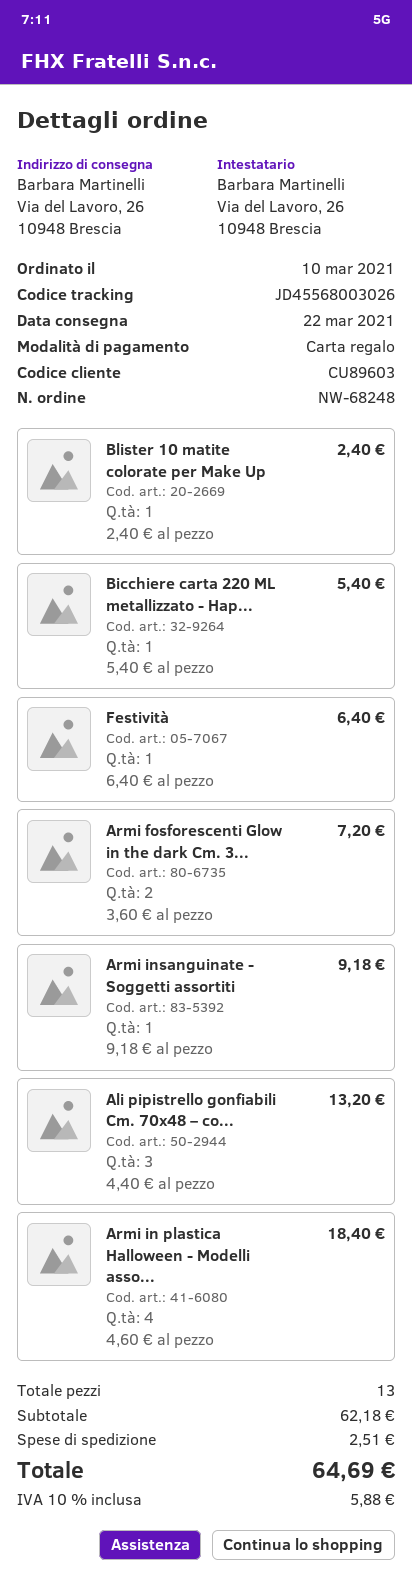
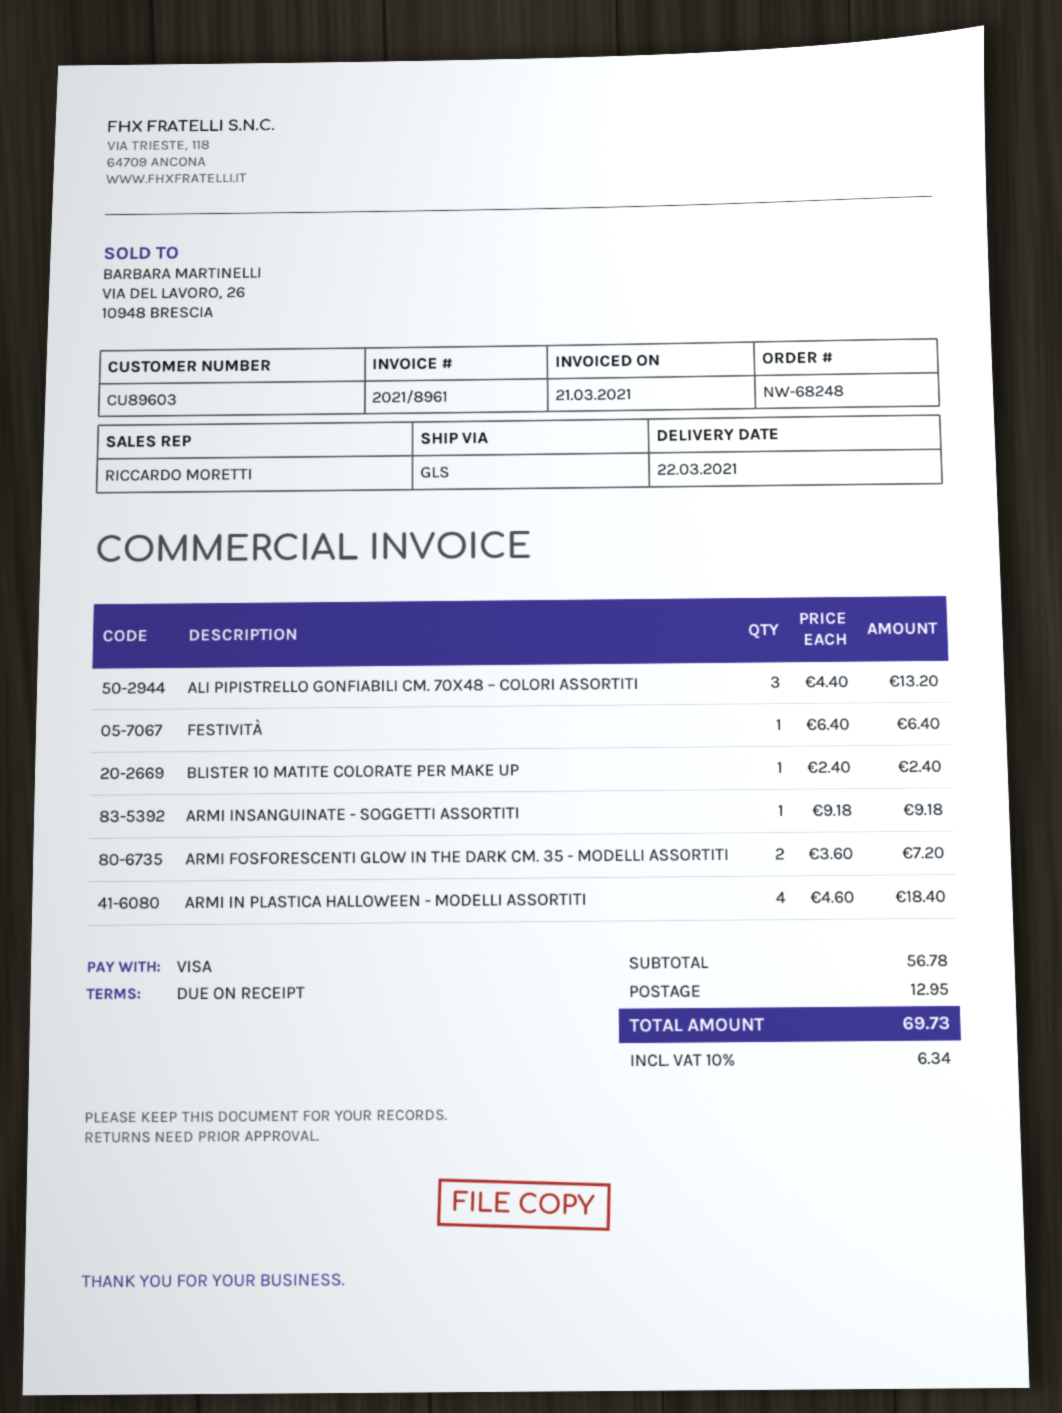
payment method: gift card -> Visa
Bicchiere carta 220 ML metallizzato - Hap...: 1 x 5.40 = 5.40 -> none
subtotal: 62.18 -> 56.78
shipping: 2.51 -> 12.95
tax: 10% = 5.88 -> 10% = 6.34
total: 64.69 -> 69.73

